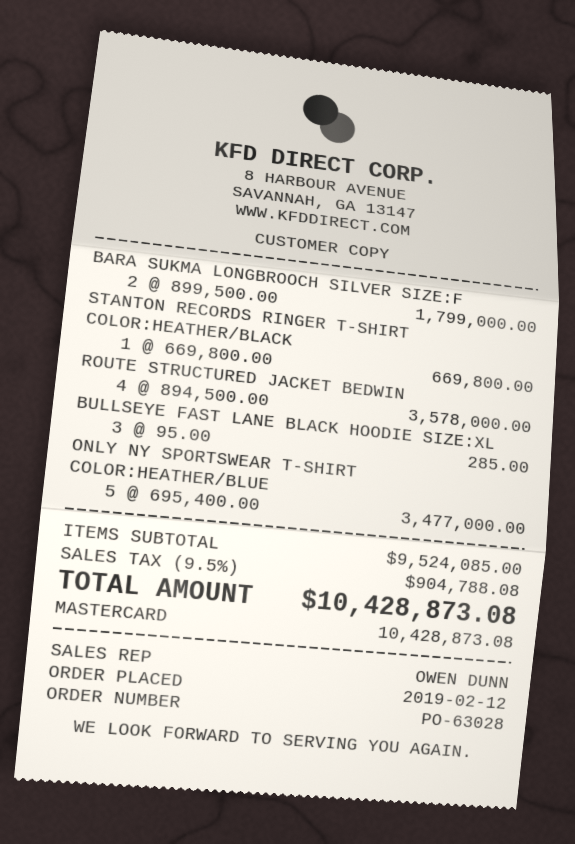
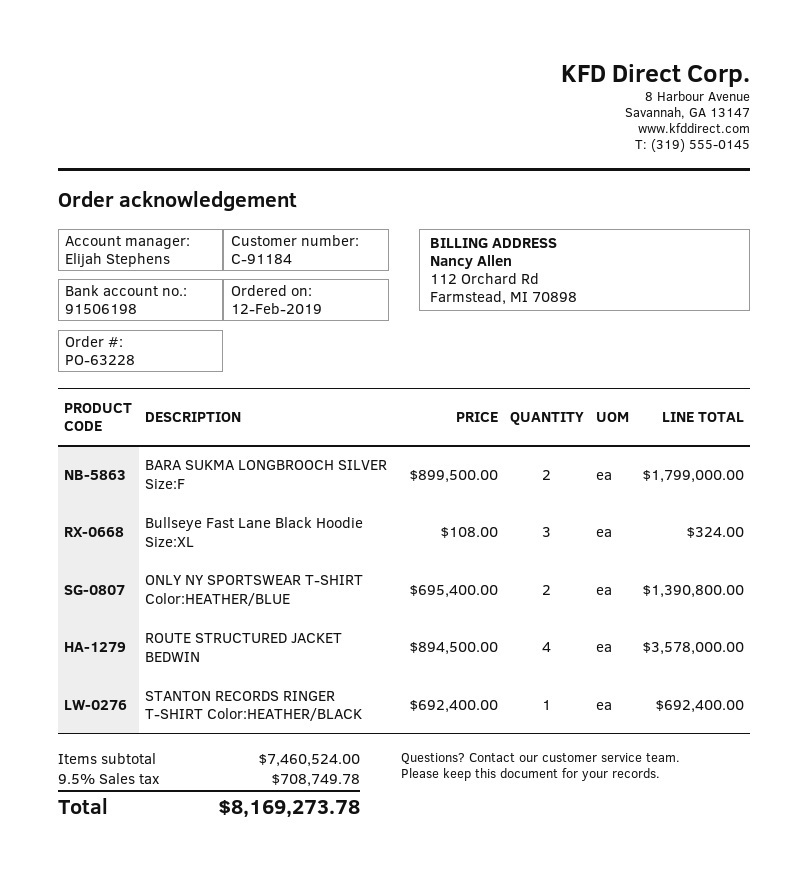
order number: PO-63028 -> PO-63228
sales rep: OWEN DUNN -> Elijah Stephens
STANTON RECORDS RINGER T-SHIRT COLOR:HEATHER/BLACK: 1 x 669800.00 = 669800.00 -> 1 x 692400.00 = 692400.00
BULLSEYE FAST LANE BLACK HOODIE SIZE:XL: 3 x 95.00 = 285.00 -> 3 x 108.00 = 324.00
ONLY NY SPORTSWEAR T-SHIRT COLOR:HEATHER/BLUE: 5 x 695400.00 = 3477000.00 -> 2 x 695400.00 = 1390800.00
subtotal: 9524085.00 -> 7460524.00
tax: 9.5% = 904788.08 -> 9.5% = 708749.78
total: 10428873.08 -> 8169273.78

